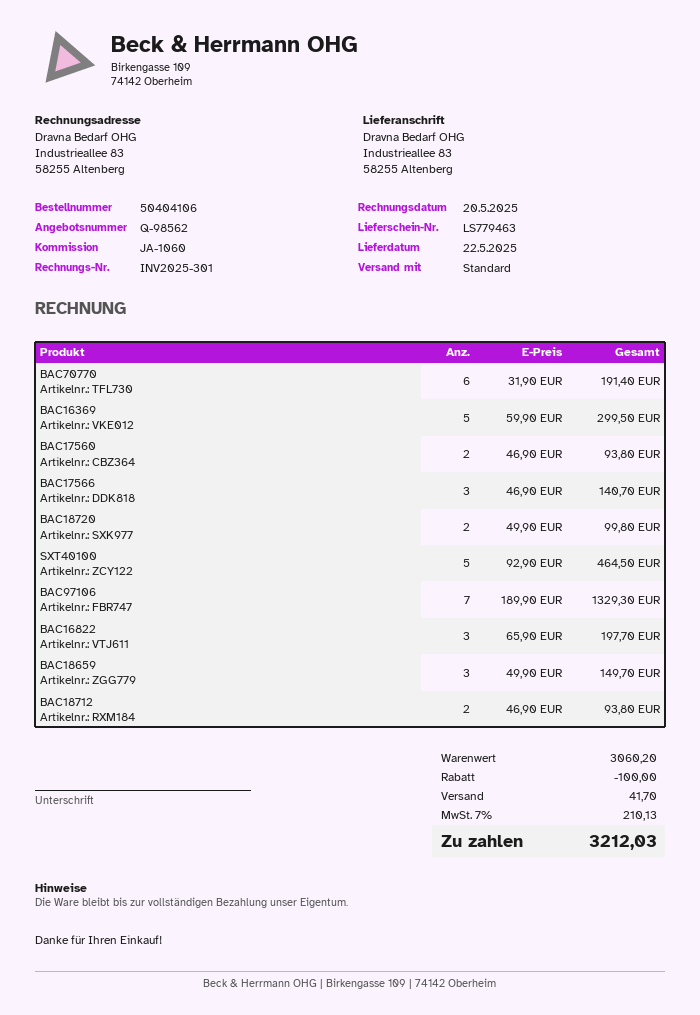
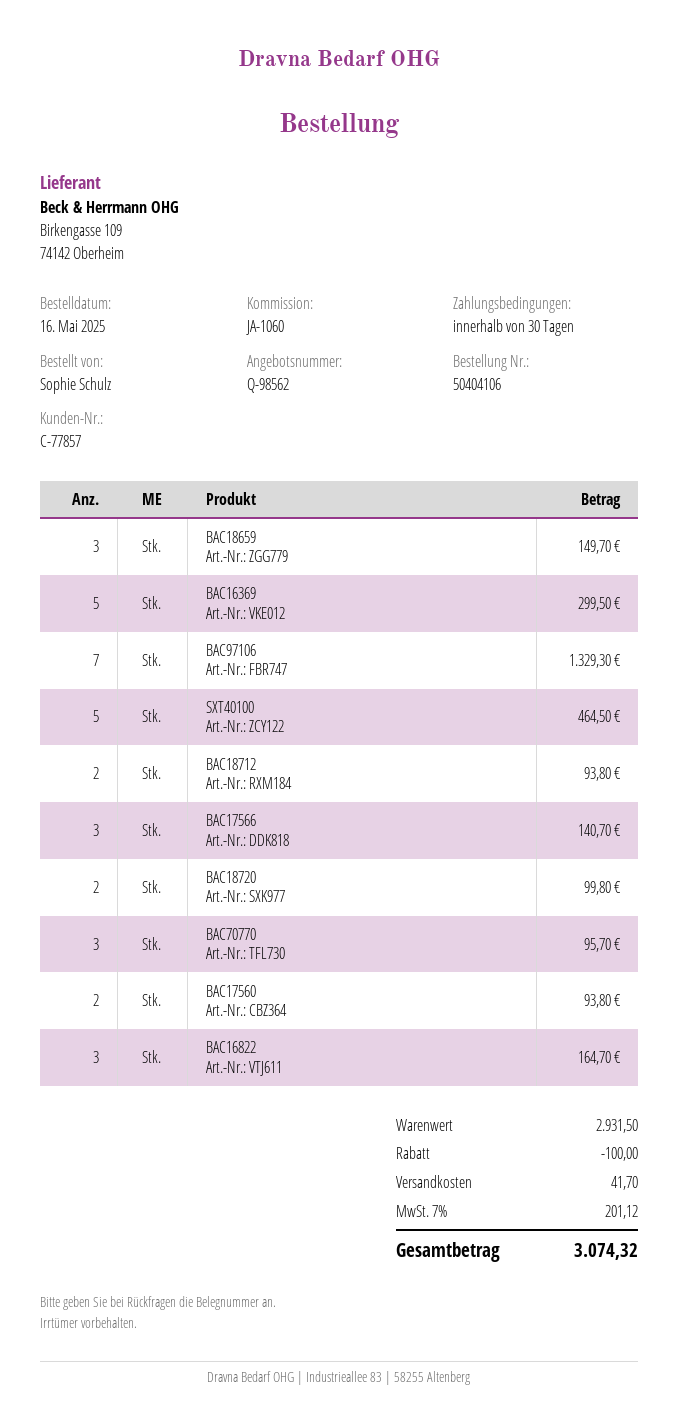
BAC70770: 6 for 191.40 -> 3 for 95.70
BAC16822: 3 for 197.70 -> 3 for 164.70
subtotal: 3060.20 -> 2931.50
tax: 7% = 210.13 -> 7% = 201.12
total: 3212.03 -> 3074.32

